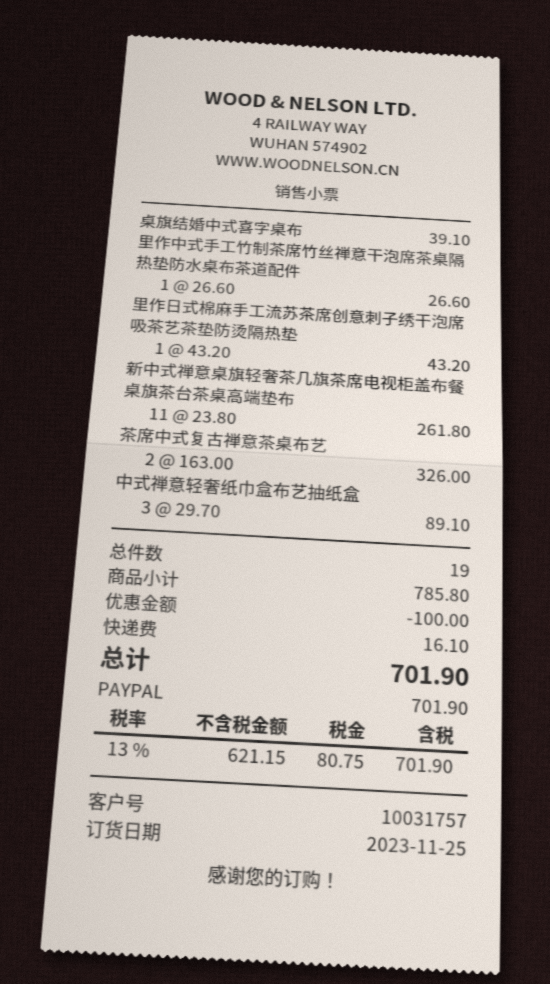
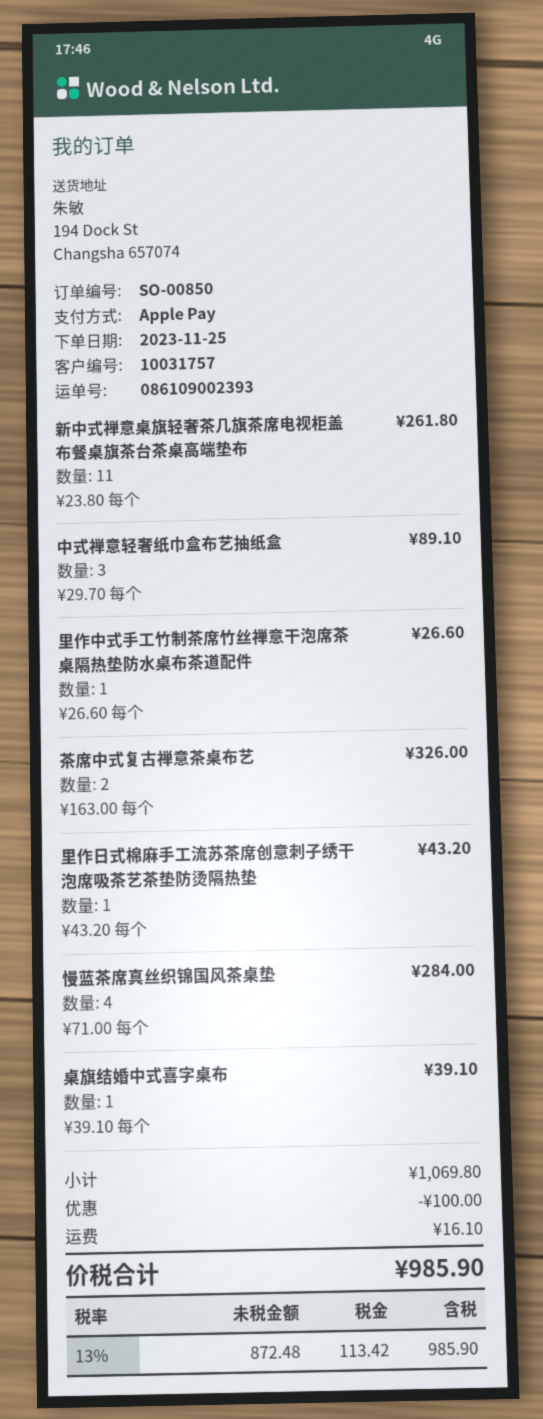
payment method: PayPal -> Apple Pay
慢蓝茶席真丝织锦国风茶桌垫: none -> 4 x 71.00 = 284.00
subtotal: 785.80 -> 1069.80
net: 621.15 -> 872.48
tax: 13% = 80.75 -> 13% = 113.42
total: 701.90 -> 985.90

